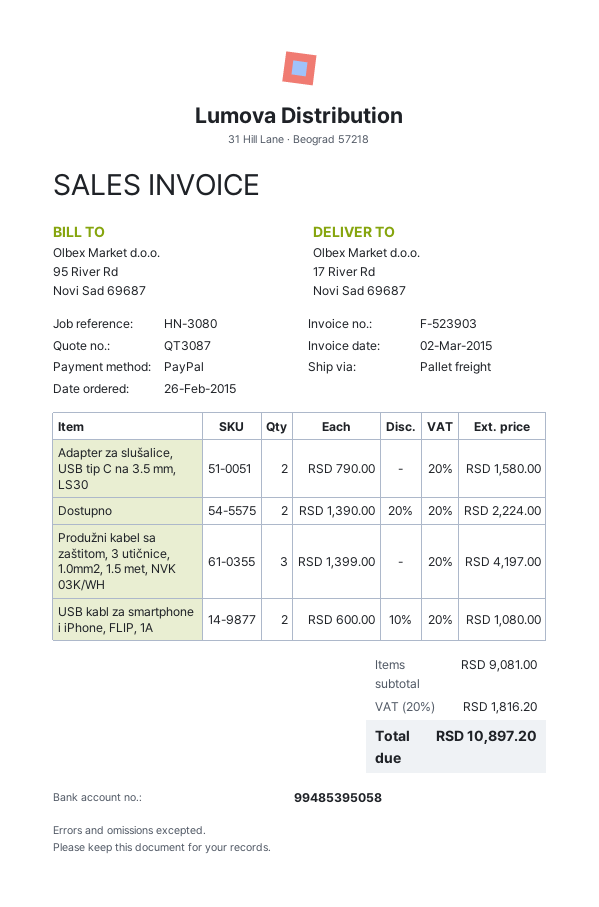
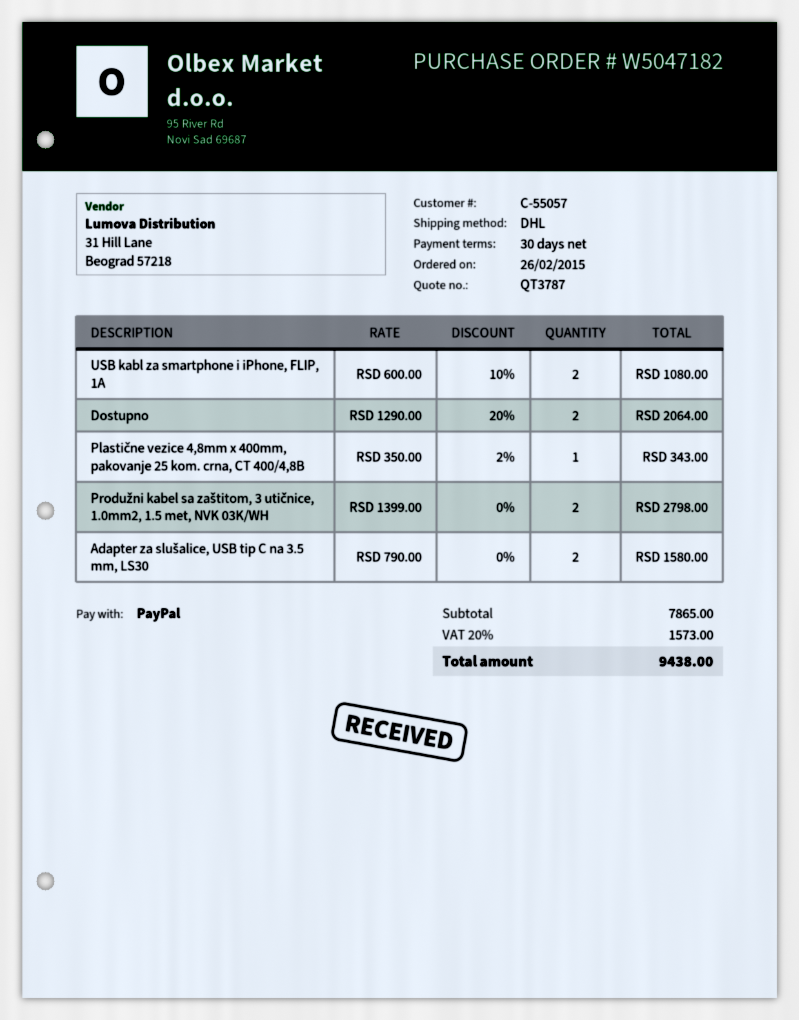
quote number: QT3087 -> QT3787
shipping method: pallet freight -> DHL
Dostupno: 2 x 1390.00 - 20% = 2224.00 -> 2 x 1290.00 - 20% = 2064.00
Produžni kabel sa zaštitom, 3 utičnice, 1.0mm2, 1.5 met, NVK 03K/WH: 3 x 1399.00 = 4197.00 -> 2 x 1399.00 = 2798.00
Plastične vezice 4,8mm x 400mm, pakovanje 25 kom. crna, CT 400/4,8B: none -> 1 x 350.00 - 2% = 343.00
subtotal: 9081.00 -> 7865.00
tax: 20% = 1816.20 -> 20% = 1573.00
total: 10897.20 -> 9438.00

